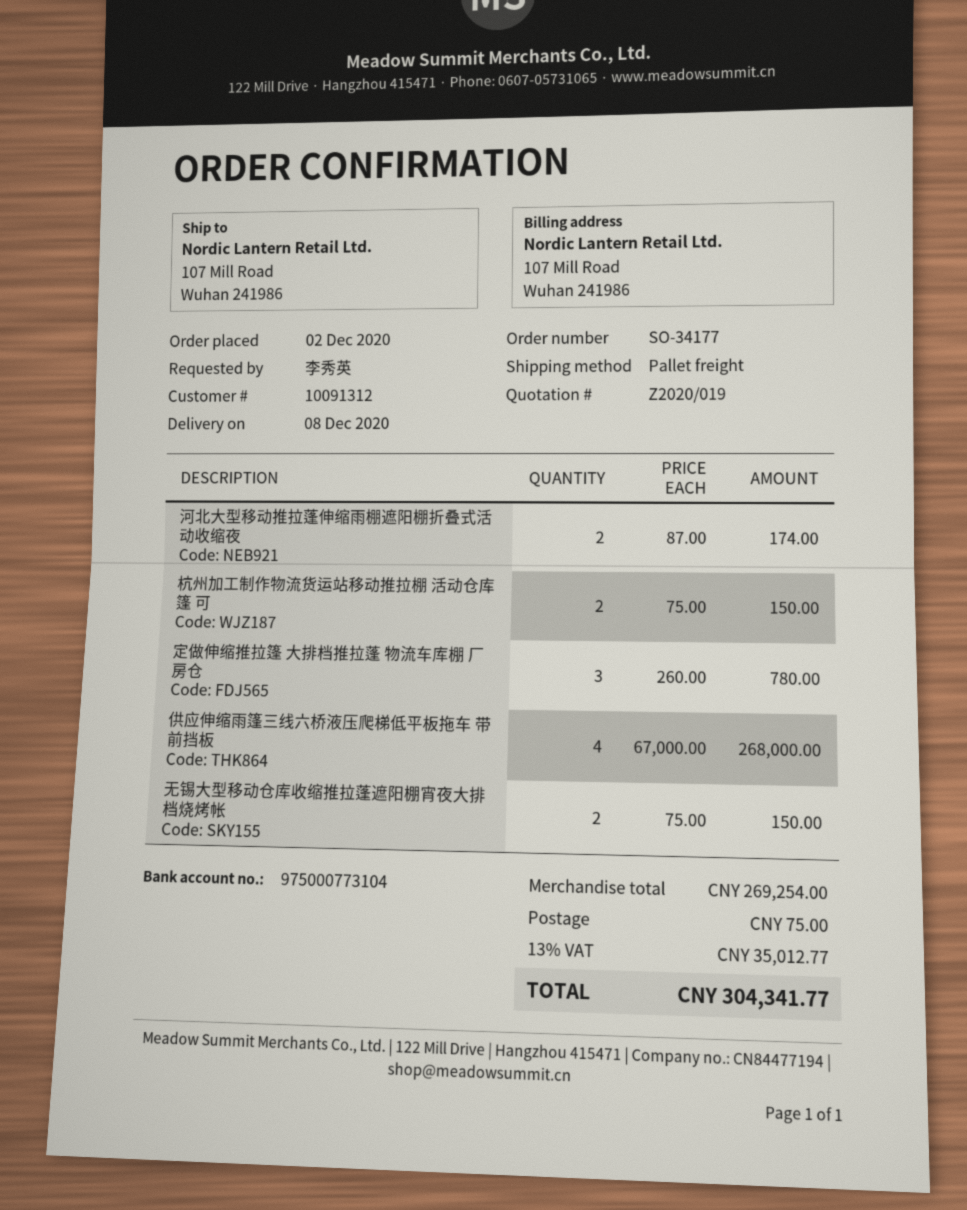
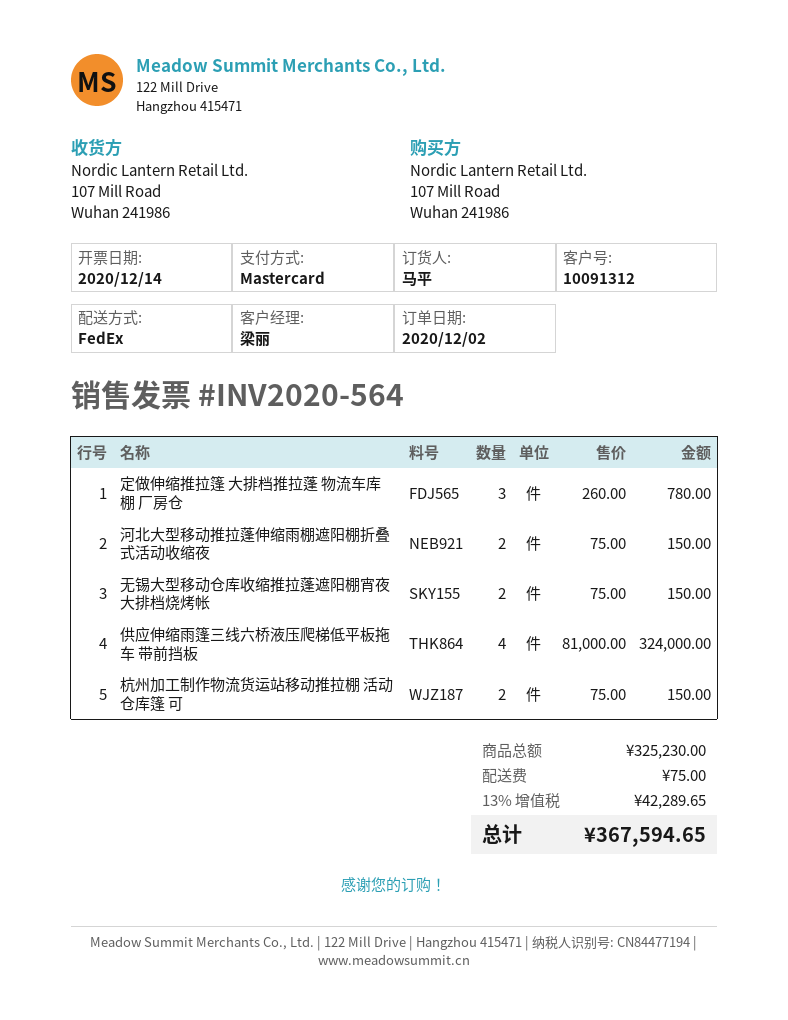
ordered by: 李秀英 -> 马平
shipping method: pallet freight -> FedEx
河北大型移动推拉蓬伸缩雨棚遮阳棚折叠式活动收缩夜: 2 x 87.00 = 174.00 -> 2 x 75.00 = 150.00
供应伸缩雨篷三线六桥液压爬梯低平板拖车 带前挡板: 4 x 67000.00 = 268000.00 -> 4 x 81000.00 = 324000.00
subtotal: 269254.00 -> 325230.00
tax: 13% = 35012.77 -> 13% = 42289.65
total: 304341.77 -> 367594.65

